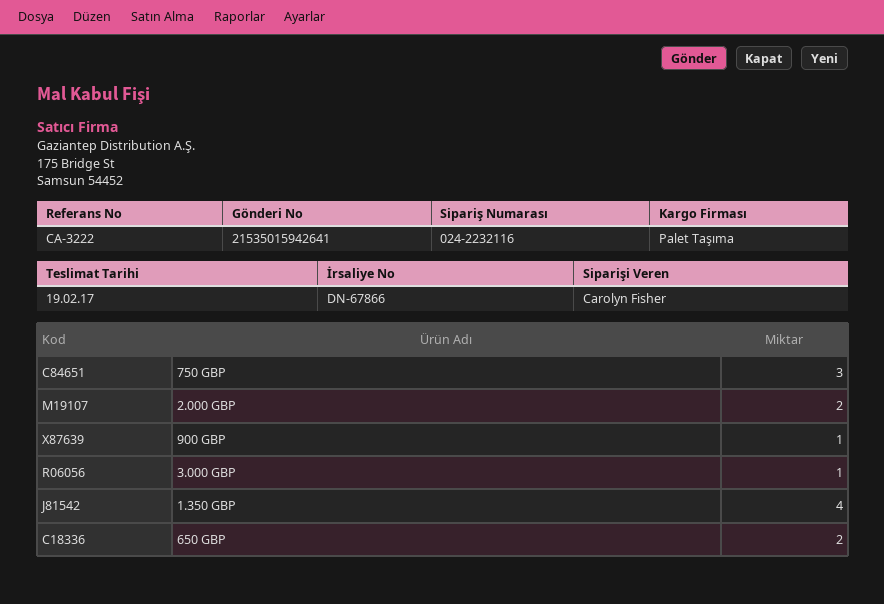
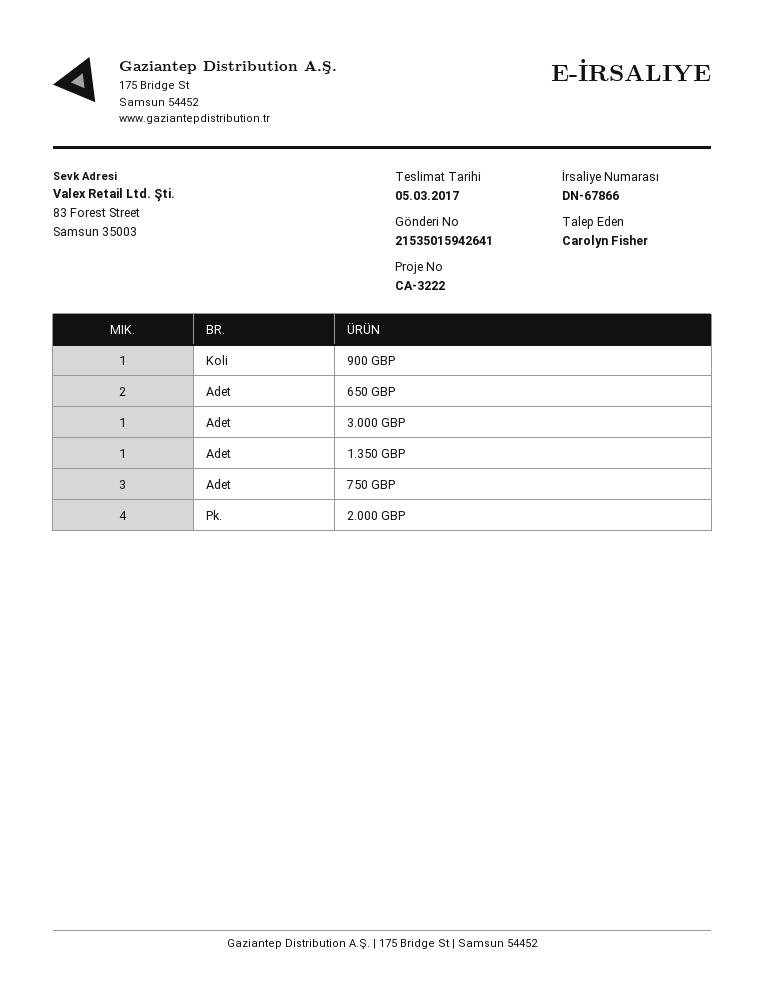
delivery date: 2017-02-19 -> 2017-03-05
2.000 GBP: 2 -> 4
1.350 GBP: 4 -> 1

